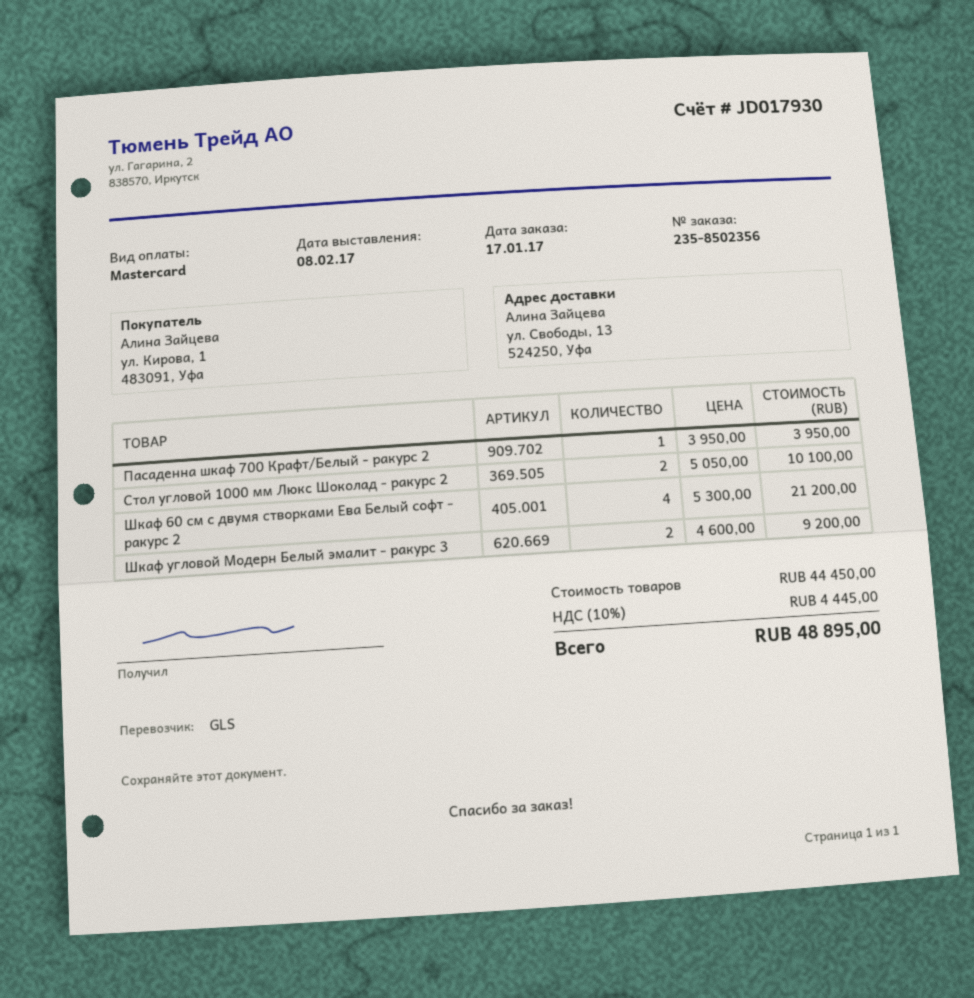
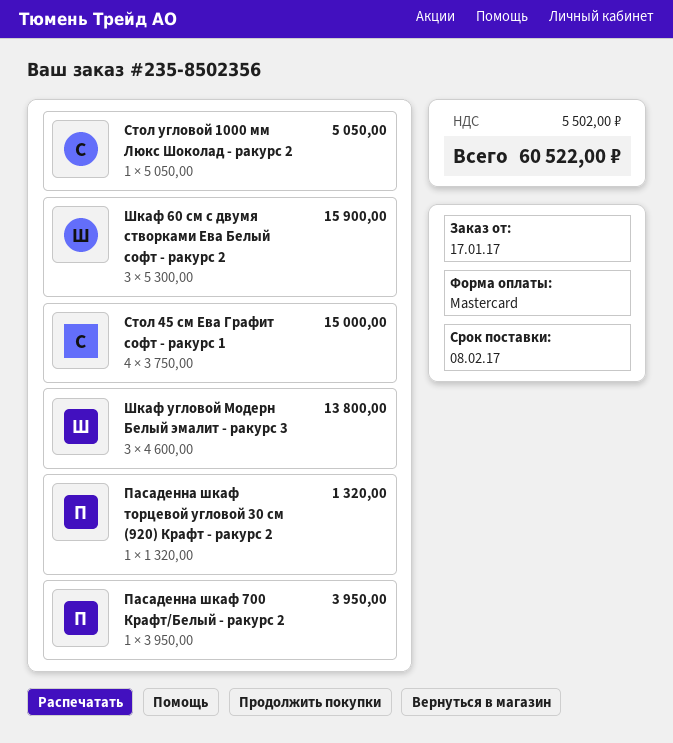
Стол угловой 1000 мм Люкс Шоколад - ракурс 2: 2 x 5050.00 = 10100.00 -> 1 x 5050.00 = 5050.00
Шкаф 60 см с двумя створками Ева Белый софт - ракурс 2: 4 x 5300.00 = 21200.00 -> 3 x 5300.00 = 15900.00
Шкаф угловой Модерн Белый эмалит - ракурс 3: 2 x 4600.00 = 9200.00 -> 3 x 4600.00 = 13800.00
Стол 45 см Ева Графит софт - ракурс 1: none -> 4 x 3750.00 = 15000.00
Пасаденна шкаф торцевой угловой 30 см (920) Крафт - ракурс 2: none -> 1 x 1320.00 = 1320.00
tax: 4445.00 -> 5502.00
total: 48895.00 -> 60522.00

